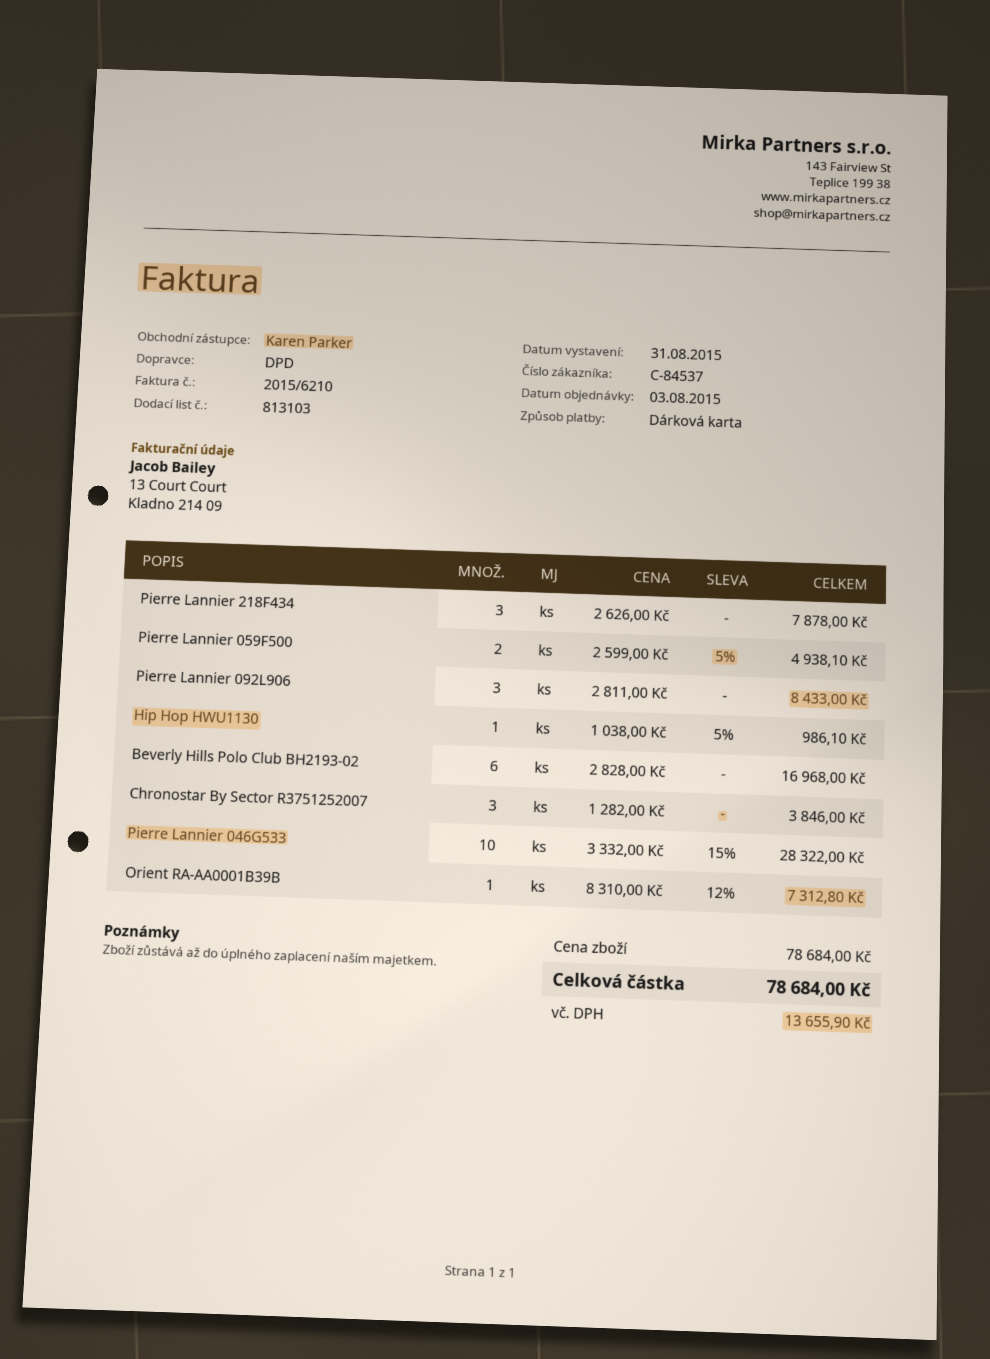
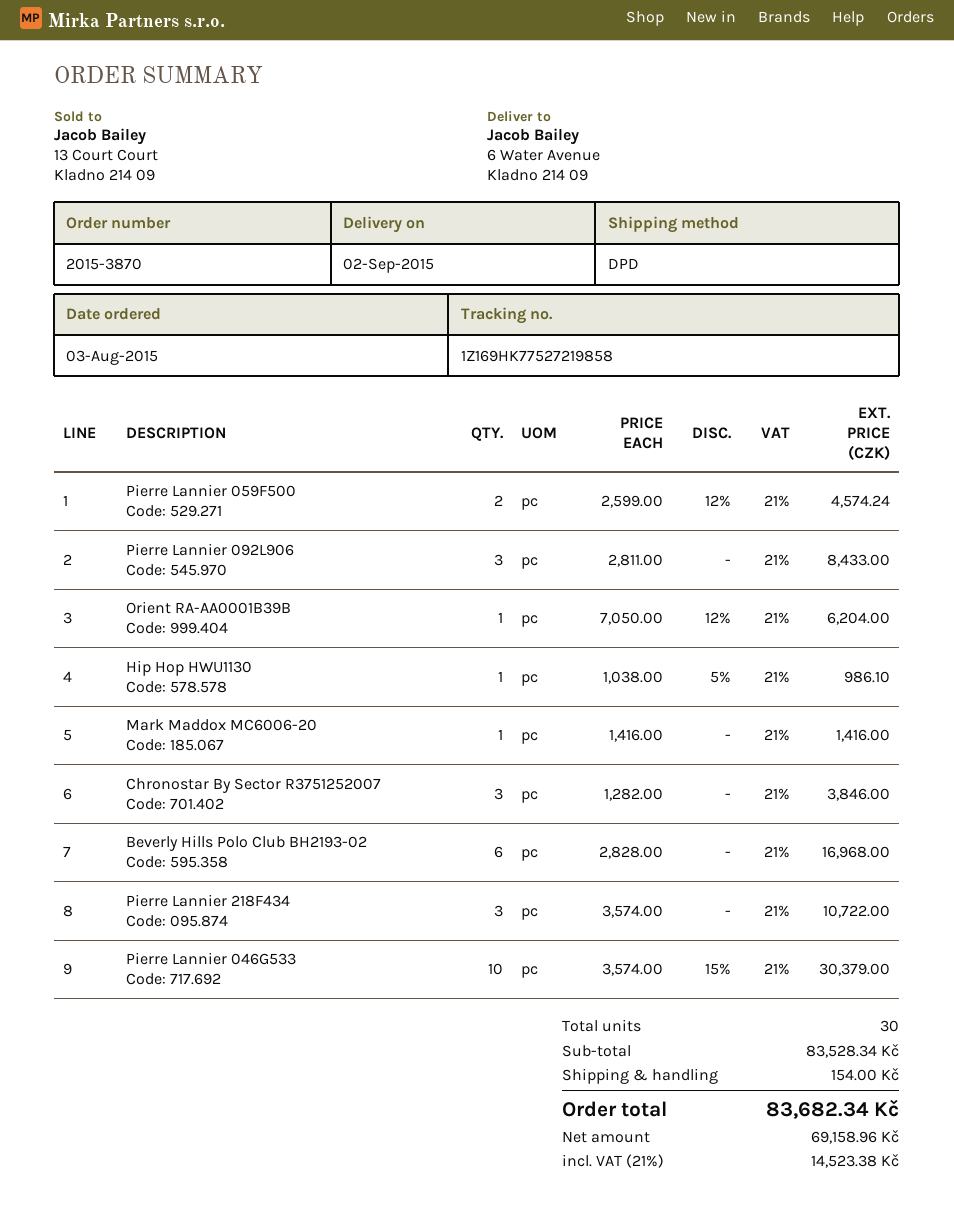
Pierre Lannier 218F434: 3 x 2626.00 = 7878.00 -> 3 x 3574.00 = 10722.00
Pierre Lannier 059F500: 2 x 2599.00 - 5% = 4938.10 -> 2 x 2599.00 - 12% = 4574.24
Pierre Lannier 046G533: 10 x 3332.00 - 15% = 28322.00 -> 10 x 3574.00 - 15% = 30379.00
Orient RA-AA0001B39B: 1 x 8310.00 - 12% = 7312.80 -> 1 x 7050.00 - 12% = 6204.00
Mark Maddox MC6006-20: none -> 1 x 1416.00 = 1416.00
subtotal: 78684.00 -> 83528.34
shipping: none -> 154.00
tax: 13655.90 -> 14523.38
total: 78684.00 -> 83682.34

